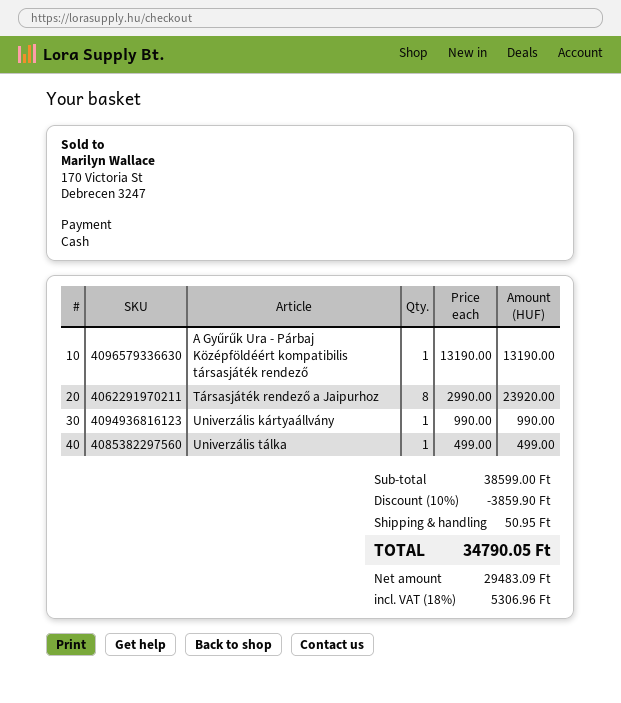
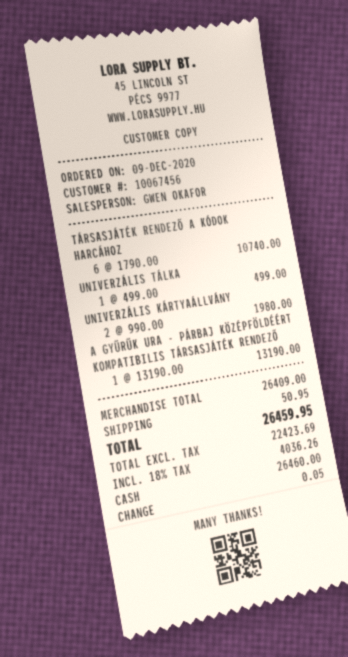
Társasjáték rendező a Jaipurhoz: 8 x 2990.00 = 23920.00 -> none
Univerzális kártyaállvány: 1 x 990.00 = 990.00 -> 2 x 990.00 = 1980.00
TÁRSASJÁTÉK RENDEZŐ A KÓDOK HARCÁHOZ: none -> 6 x 1790.00 = 10740.00
subtotal: 38599.00 -> 26409.00
discount: 10% = 3859.90 -> none
net: 29483.09 -> 22423.69
tax: 18% = 5306.96 -> 18% = 4036.26
total: 34790.05 -> 26459.95

